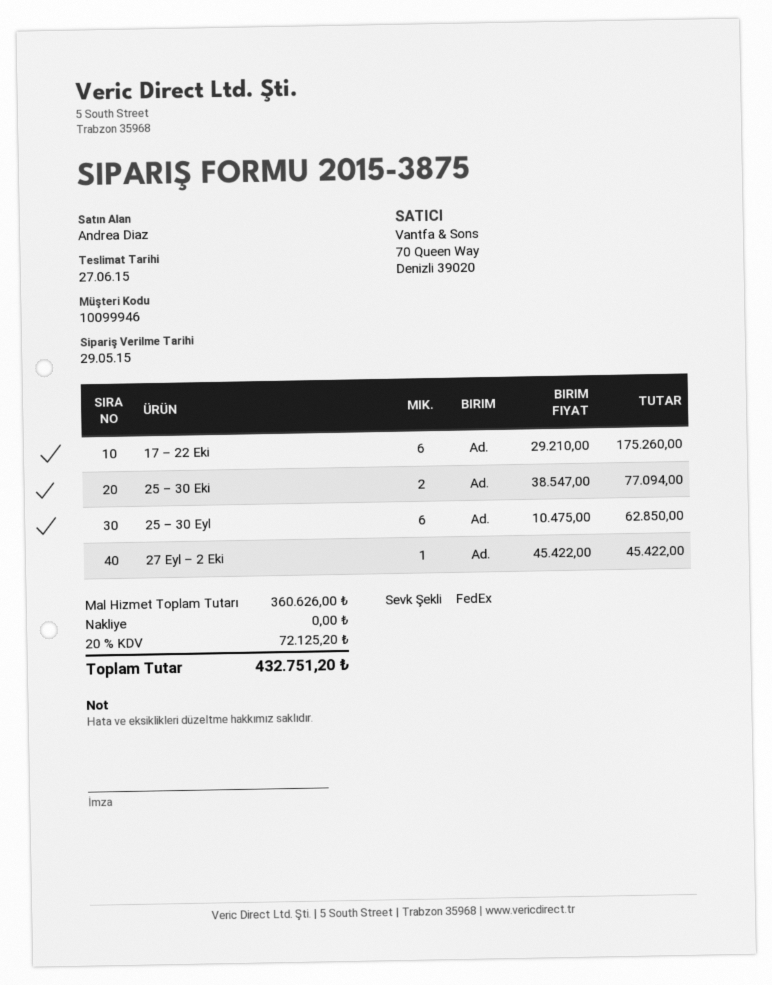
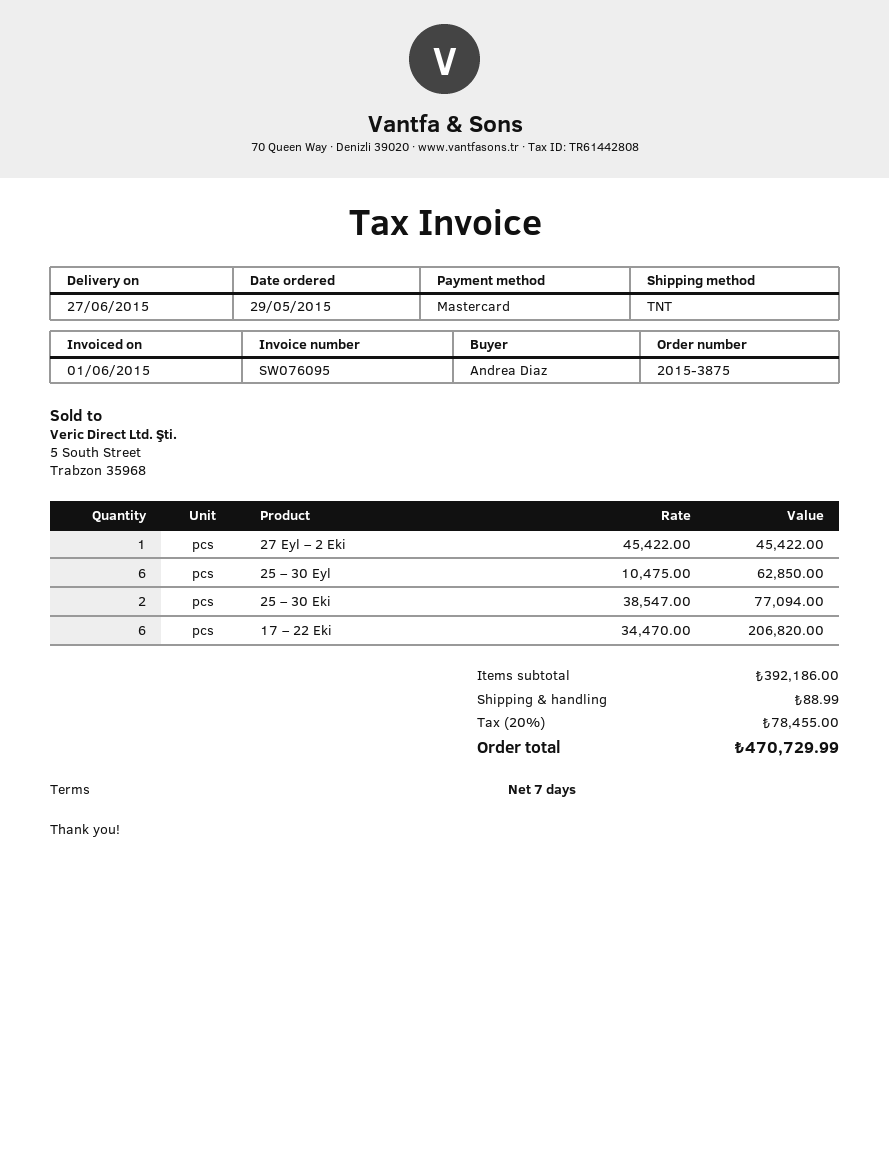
shipping method: FedEx -> TNT
17 – 22 Eki: 6 x 29210.00 = 175260.00 -> 6 x 34470.00 = 206820.00
subtotal: 360626.00 -> 392186.00
shipping: 0.00 -> 88.99
tax: 20% = 72125.20 -> 20% = 78455.00
total: 432751.20 -> 470729.99

